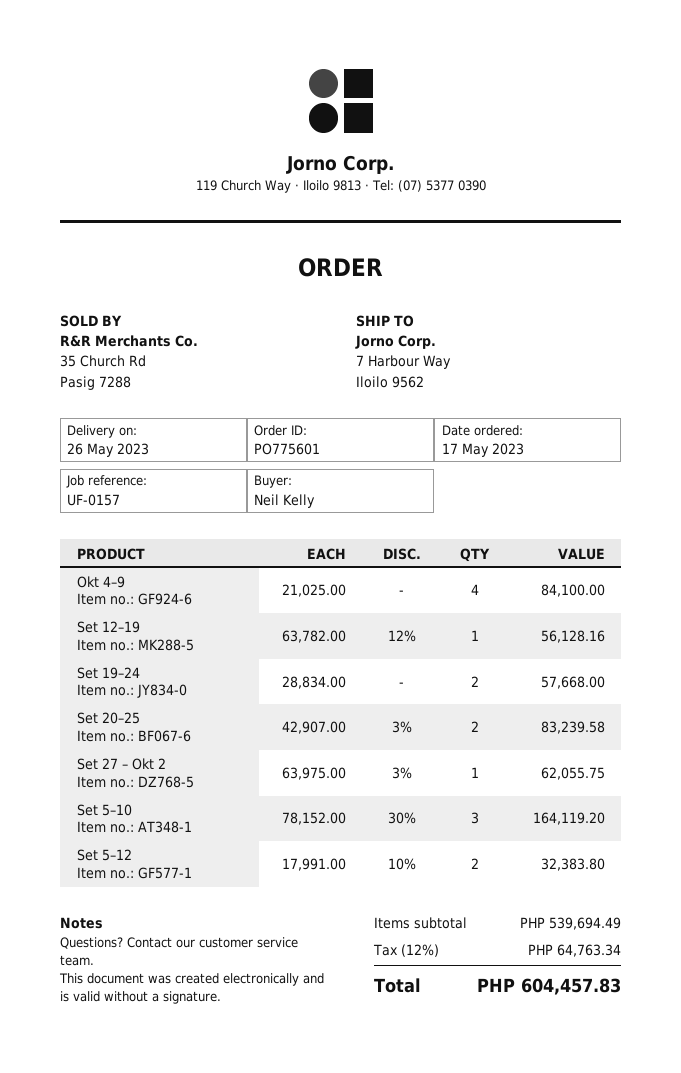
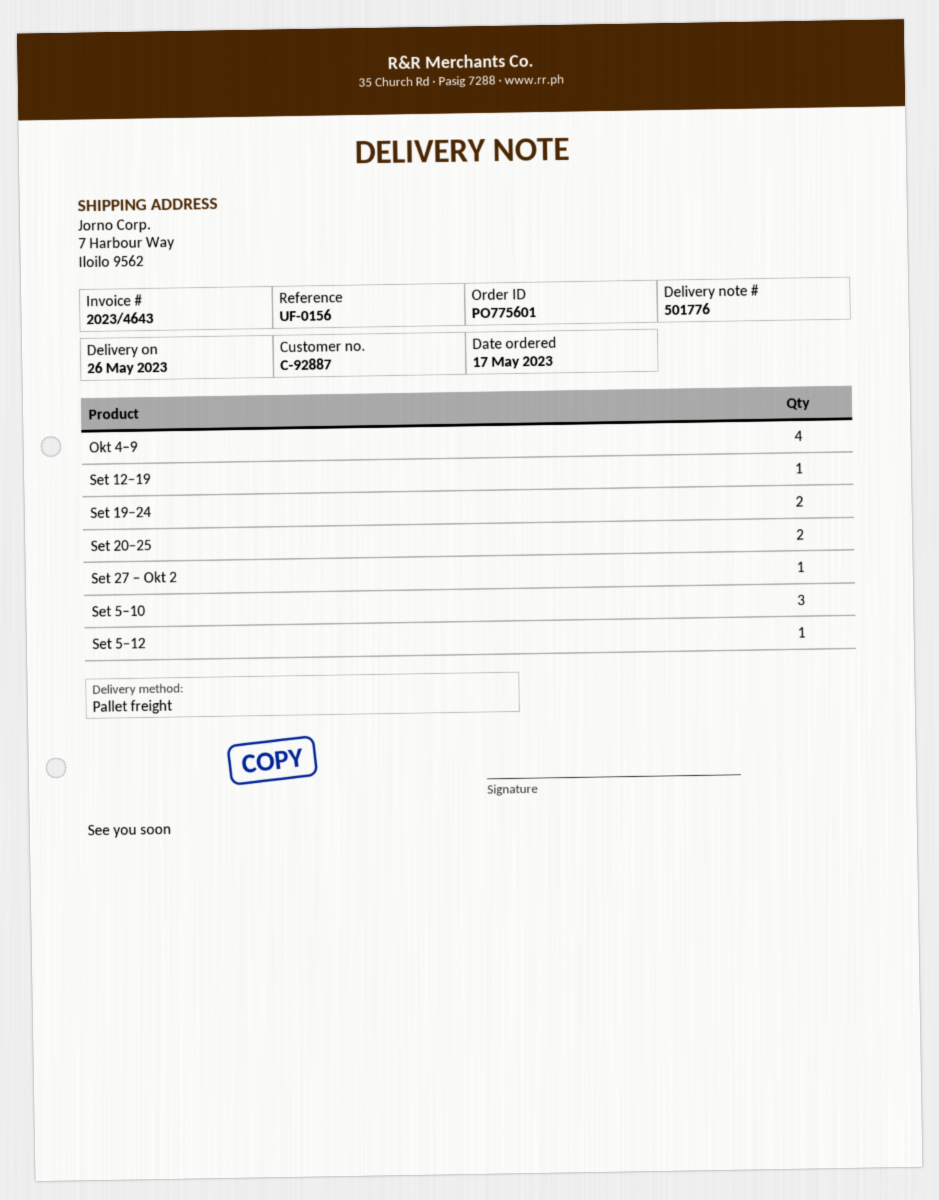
reference: UF-0157 -> UF-0156
Set 5–12: 2 -> 1

